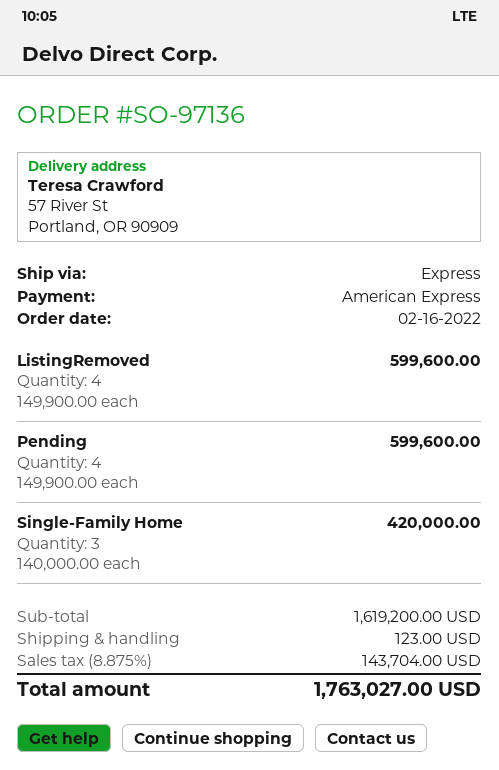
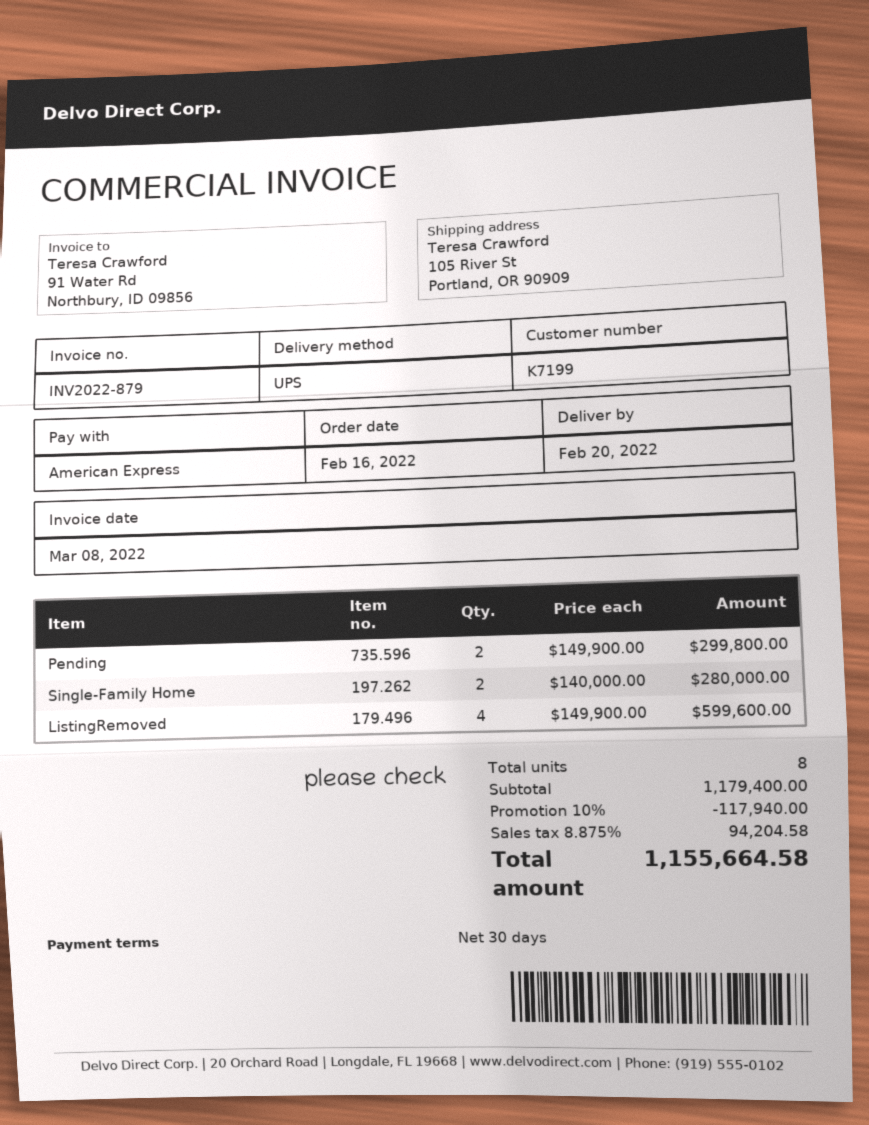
shipping method: express -> UPS
ship to: 57 River St, Portland, OR 90909 -> 105 River St, Portland, OR 90909
Pending: 4 x 149900.00 = 599600.00 -> 2 x 149900.00 = 299800.00
Single-Family Home: 3 x 140000.00 = 420000.00 -> 2 x 140000.00 = 280000.00
subtotal: 1619200.00 -> 1179400.00
discount: none -> 10% = 117940.00
shipping: 123.00 -> none
tax: 8.875% = 143704.00 -> 8.875% = 94204.58
total: 1763027.00 -> 1155664.58

